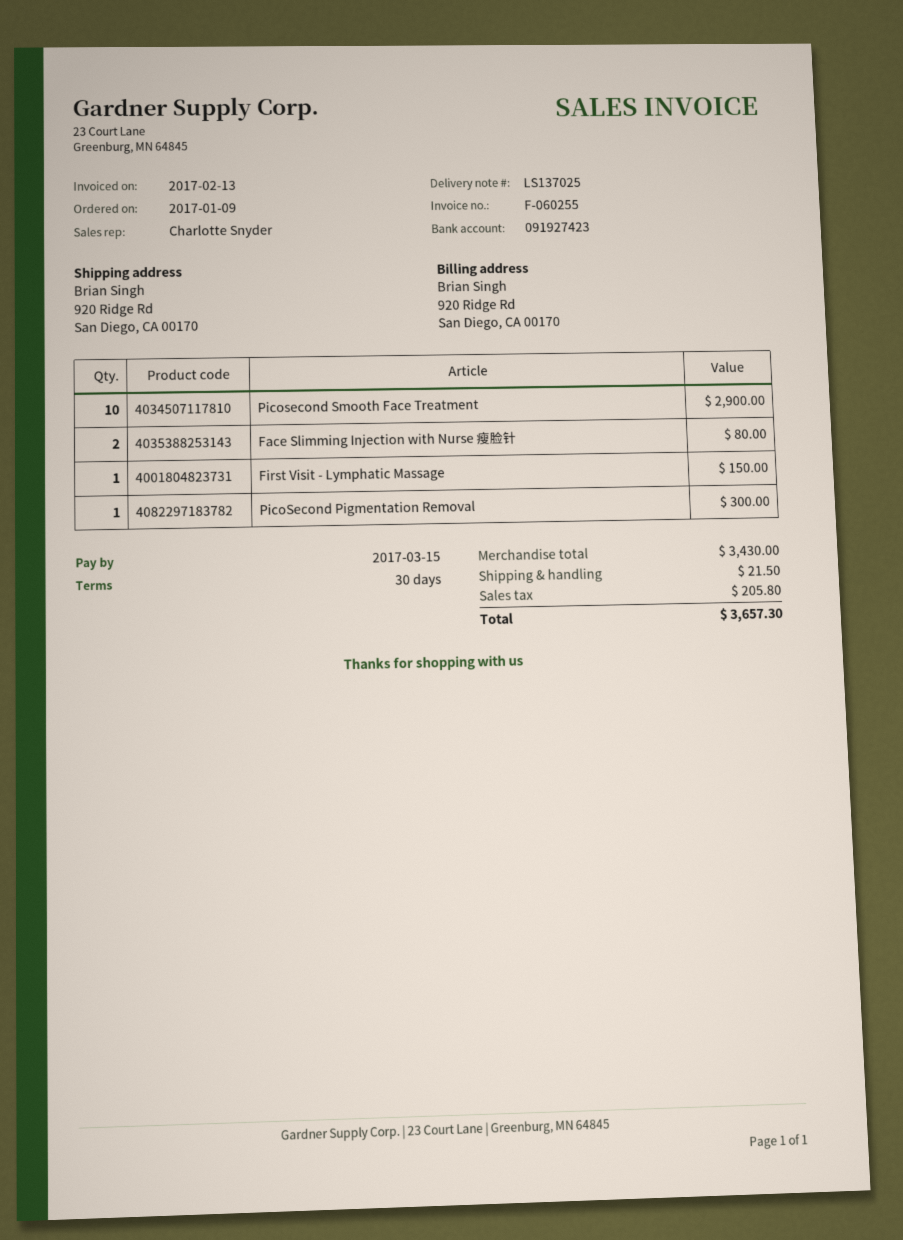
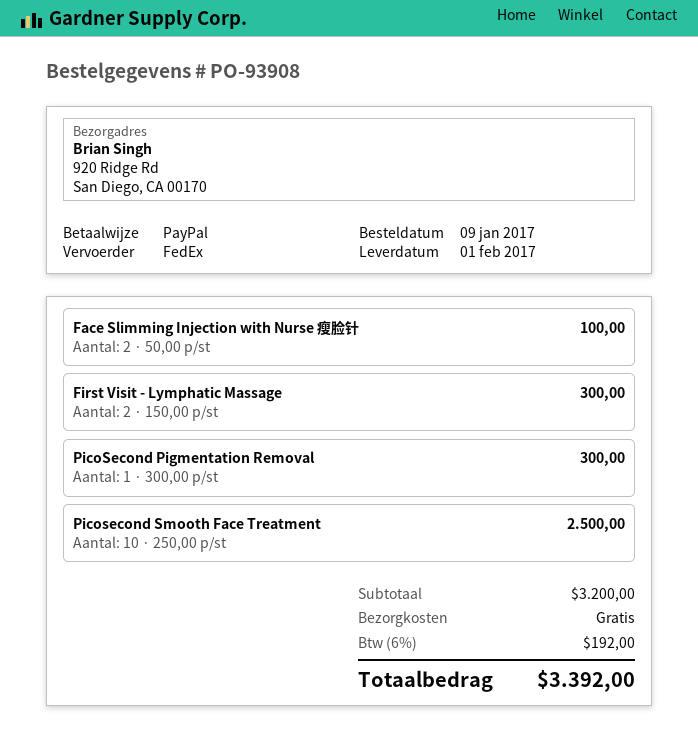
Picosecond Smooth Face Treatment: 10 for 2900.00 -> 10 for 2500.00
Face Slimming Injection with Nurse 瘦脸针: 2 for 80.00 -> 2 for 100.00
First Visit - Lymphatic Massage: 1 for 150.00 -> 2 for 300.00
subtotal: 3430.00 -> 3200.00
shipping: 21.50 -> 0.00
tax: 205.80 -> 192.00
total: 3657.30 -> 3392.00

